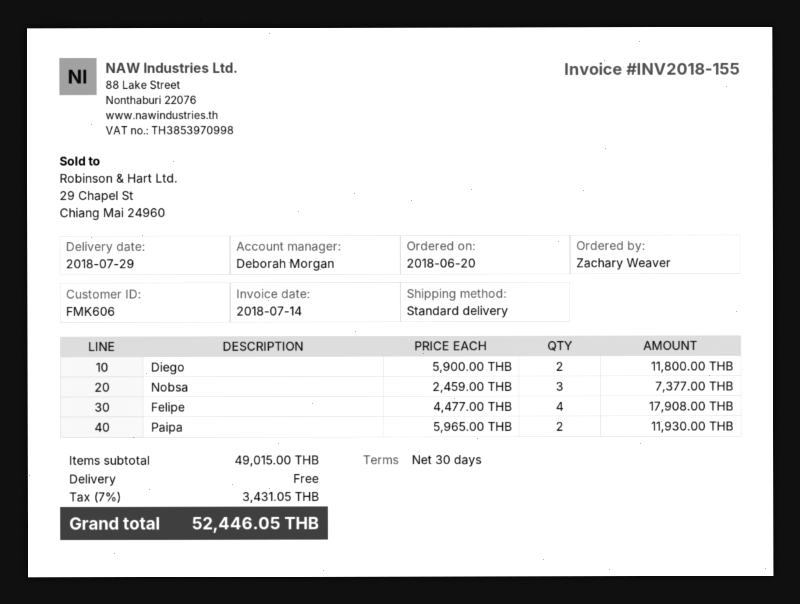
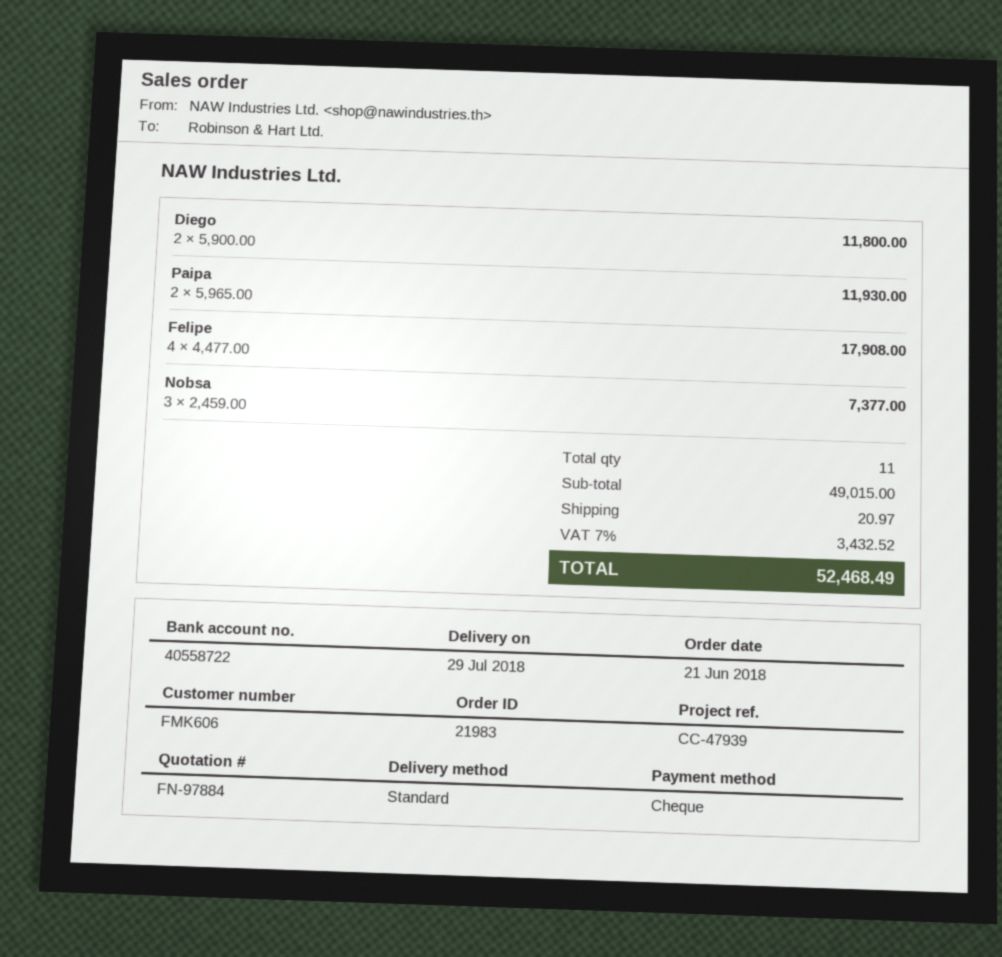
order date: 2018-06-20 -> 2018-06-21
shipping: 0.00 -> 20.97
tax: 7% = 3431.05 -> 7% = 3432.52
total: 52446.05 -> 52468.49

